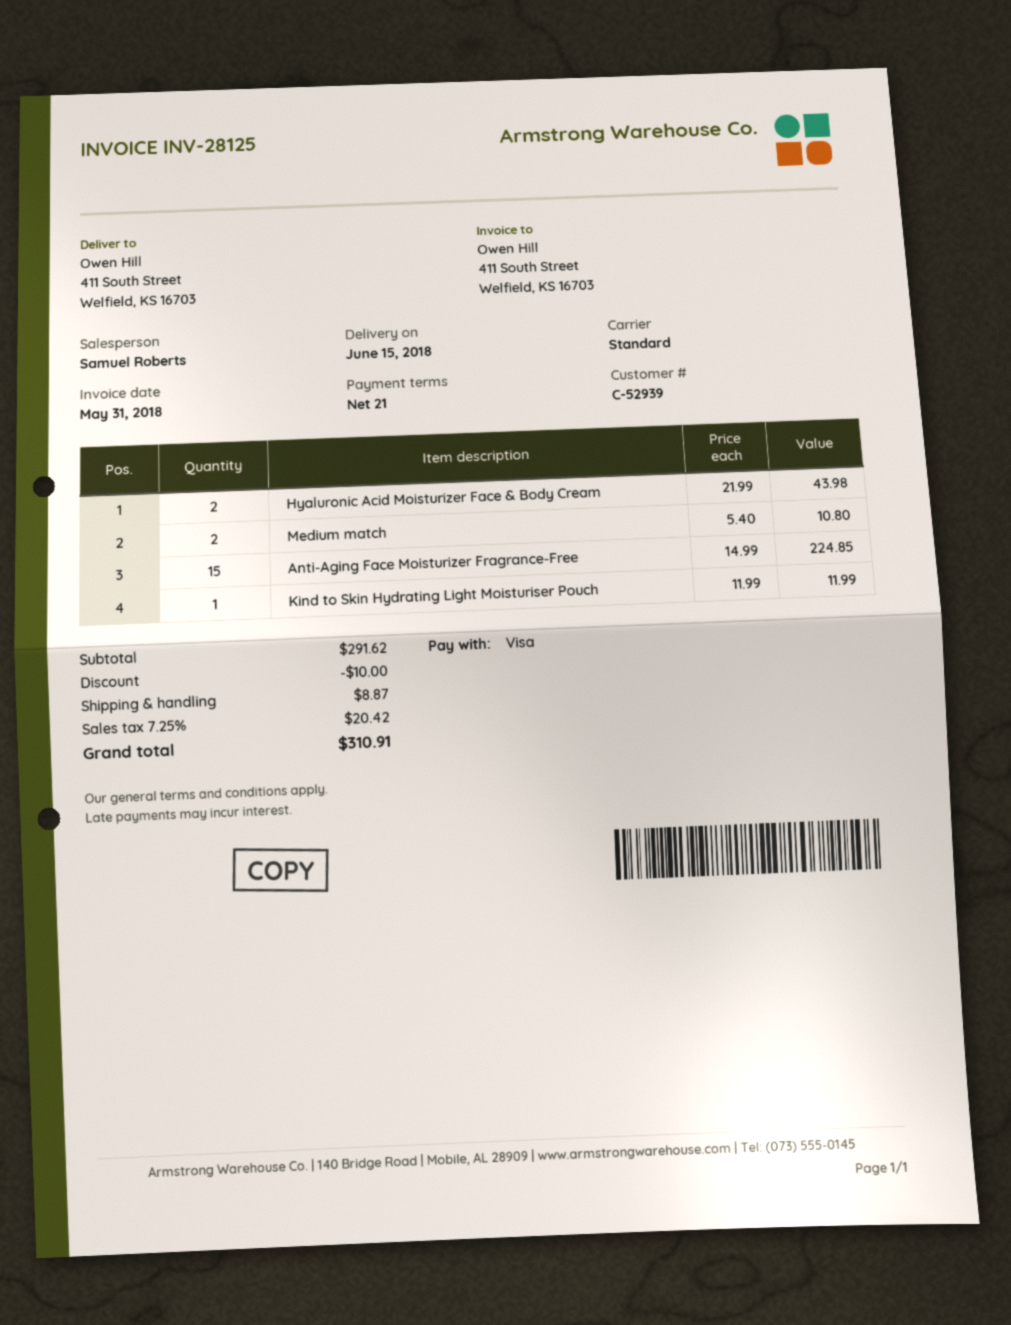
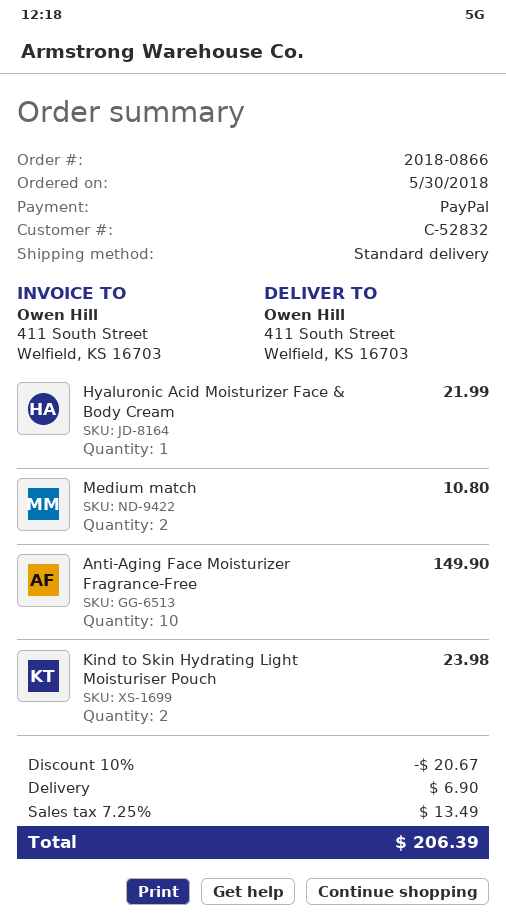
customer number: C-52939 -> C-52832
payment method: Visa -> PayPal
Hyaluronic Acid Moisturizer Face & Body Cream: 2 for 43.98 -> 1 for 21.99
Anti-Aging Face Moisturizer Fragrance-Free: 15 for 224.85 -> 10 for 149.90
Kind to Skin Hydrating Light Moisturiser Pouch: 1 for 11.99 -> 2 for 23.98
discount: 10.00 -> 20.67
shipping: 8.87 -> 6.90
tax: 7.25% = 20.42 -> 7.25% = 13.49
total: 310.91 -> 206.39

